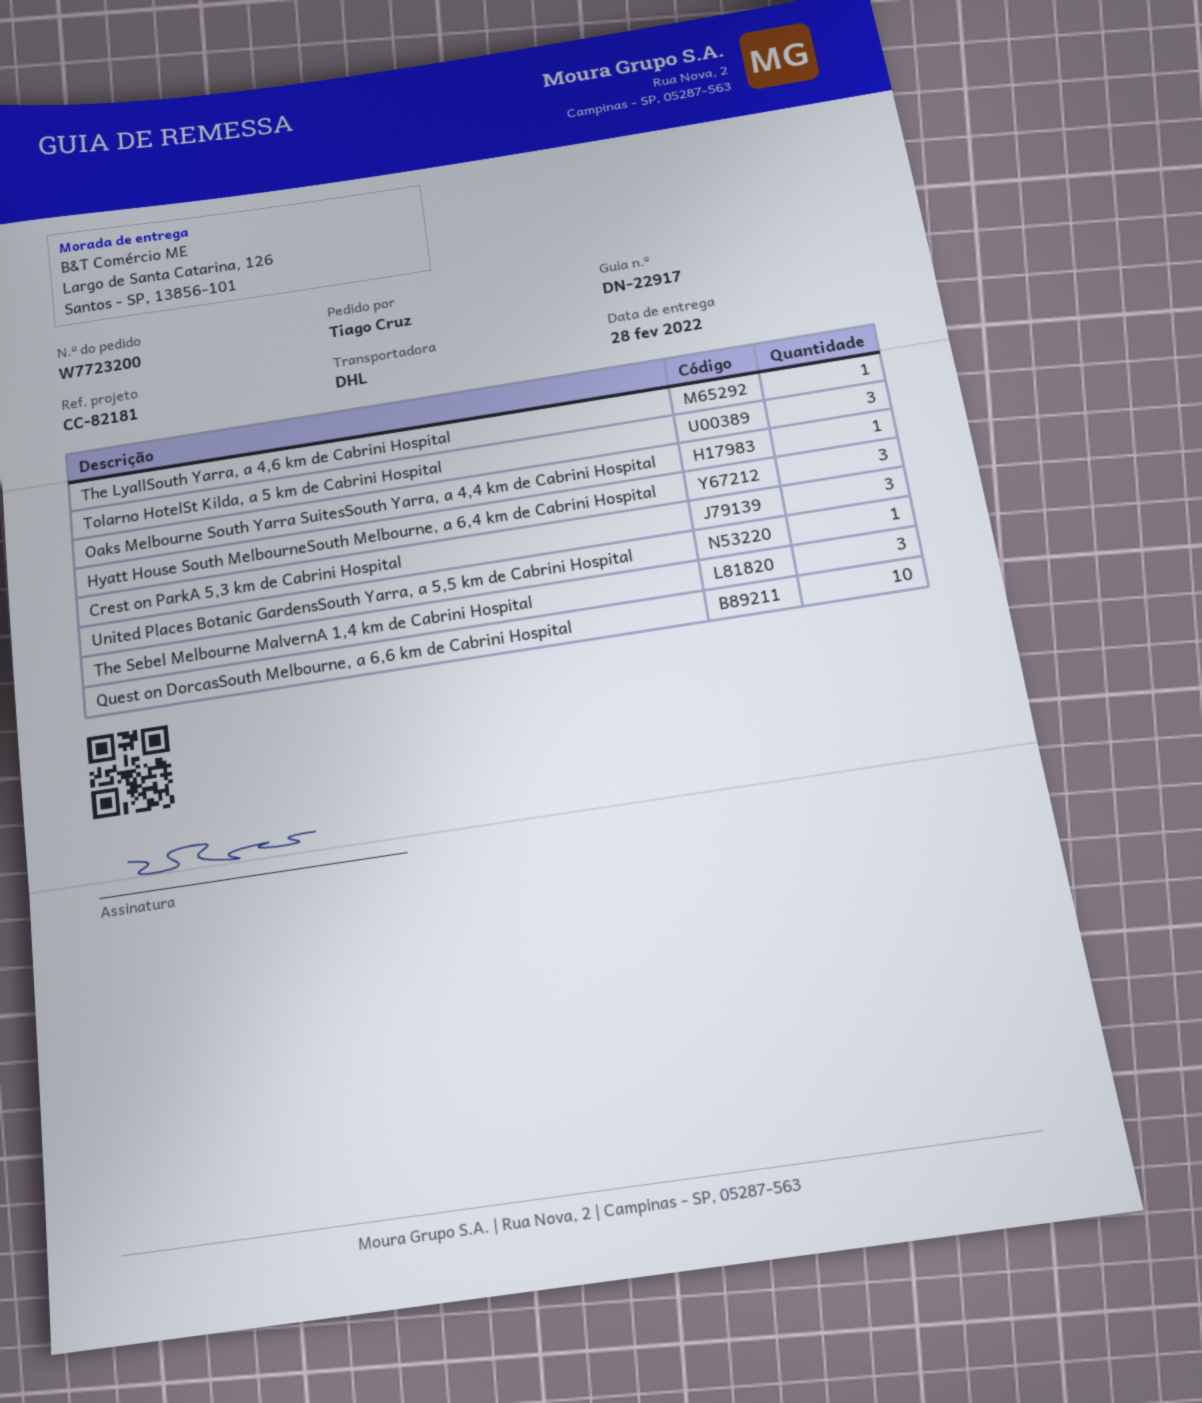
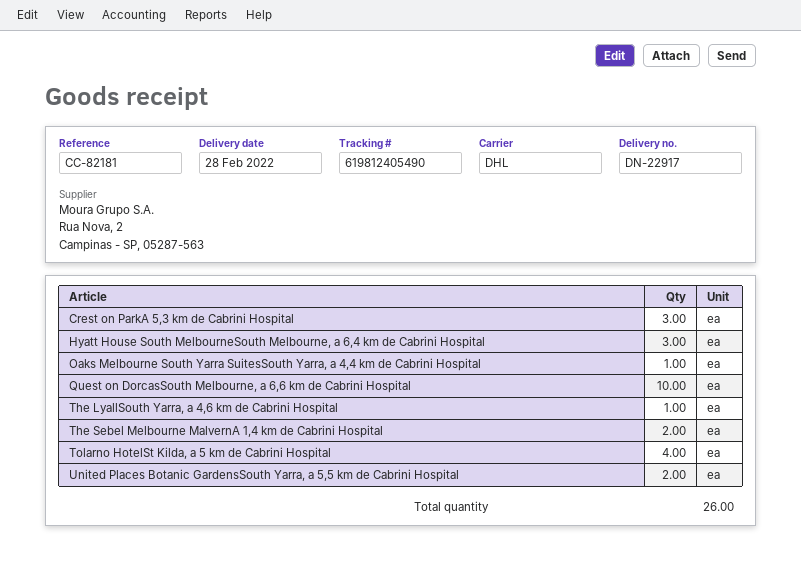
Tolarno HotelSt Kilda, a 5 km de Cabrini Hospital: 3 -> 4
United Places Botanic GardensSouth Yarra, a 5,5 km de Cabrini Hospital: 1 -> 2
The Sebel Melbourne MalvernA 1,4 km de Cabrini Hospital: 3 -> 2

